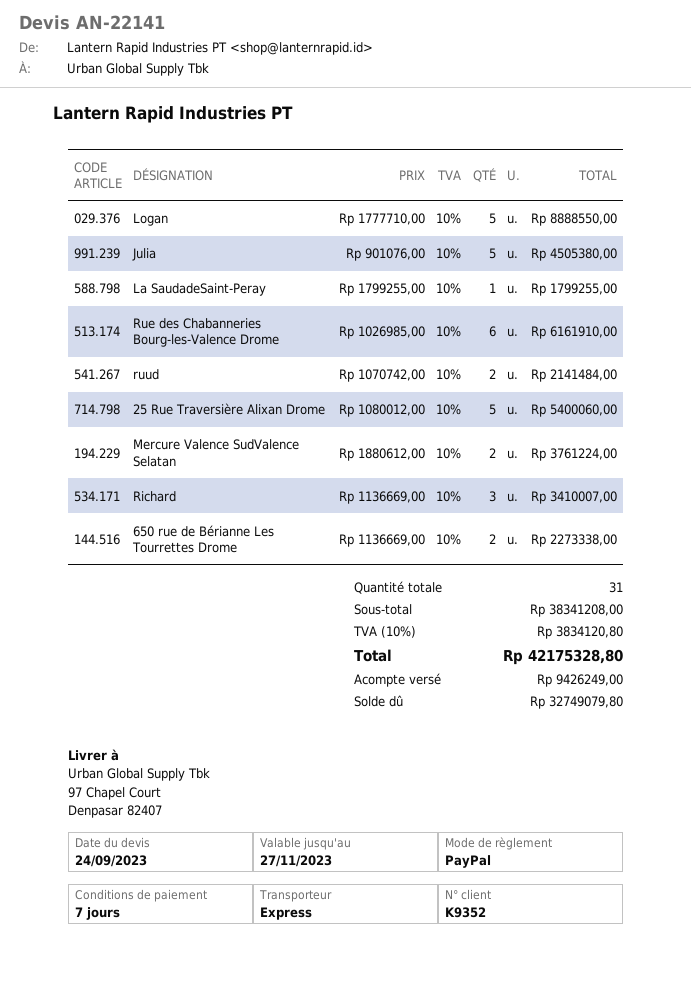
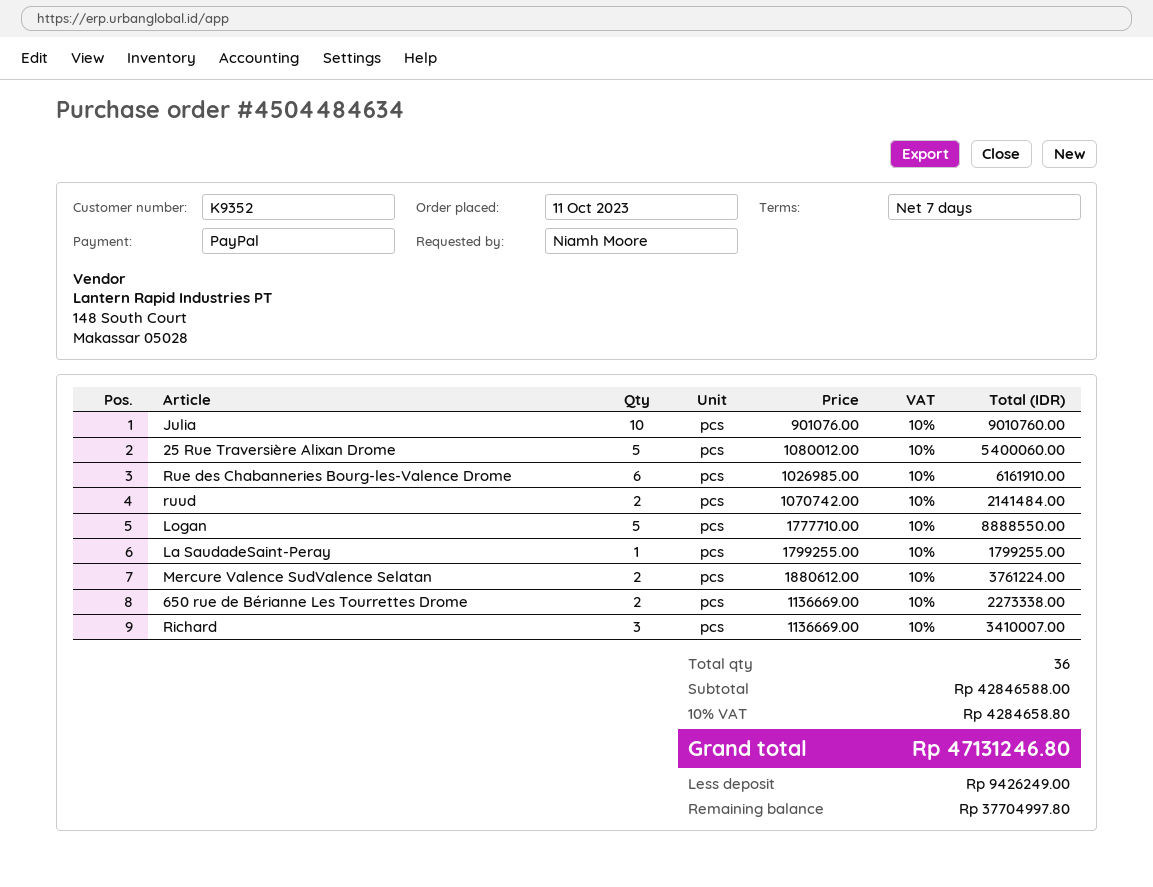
Julia: 5 x 901076.00 = 4505380.00 -> 10 x 901076.00 = 9010760.00
total quantity: 31 -> 36
subtotal: 38341208.00 -> 42846588.00
tax: 10% = 3834120.80 -> 10% = 4284658.80
total: 42175328.80 -> 47131246.80
balance: 32749079.80 -> 37704997.80

